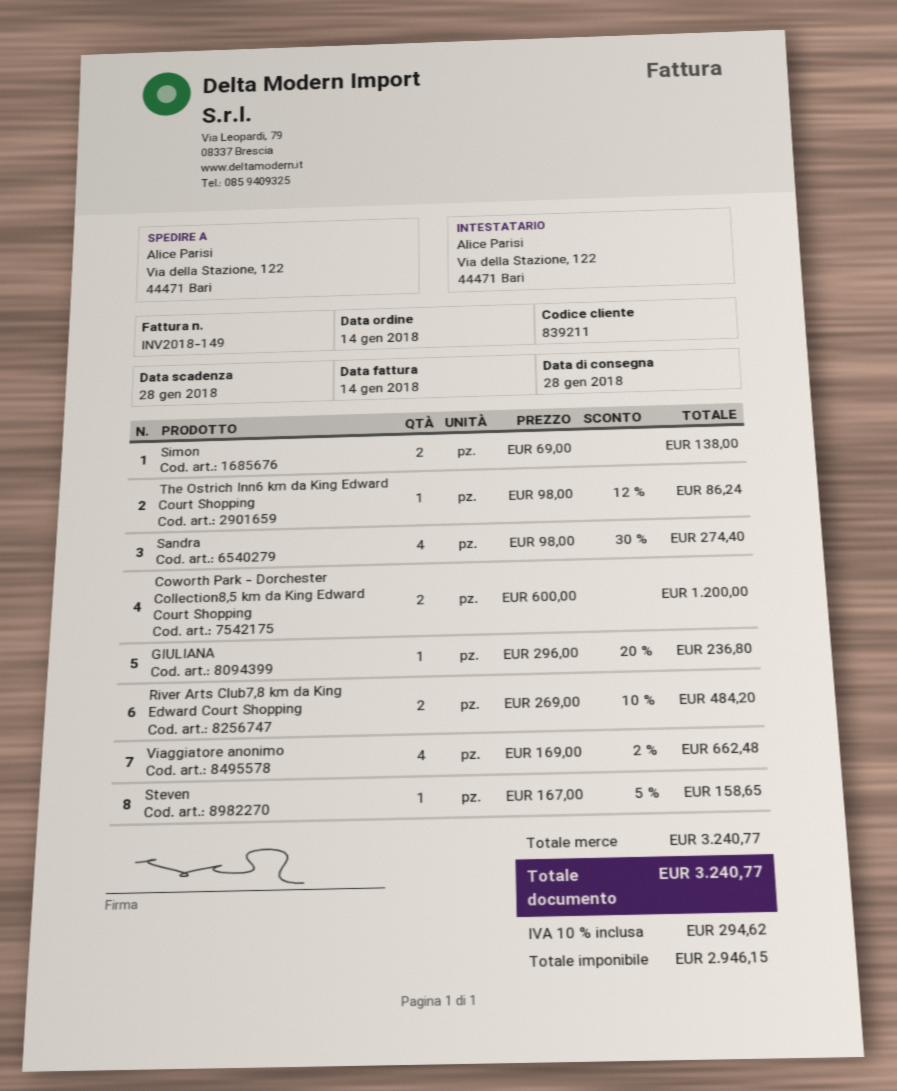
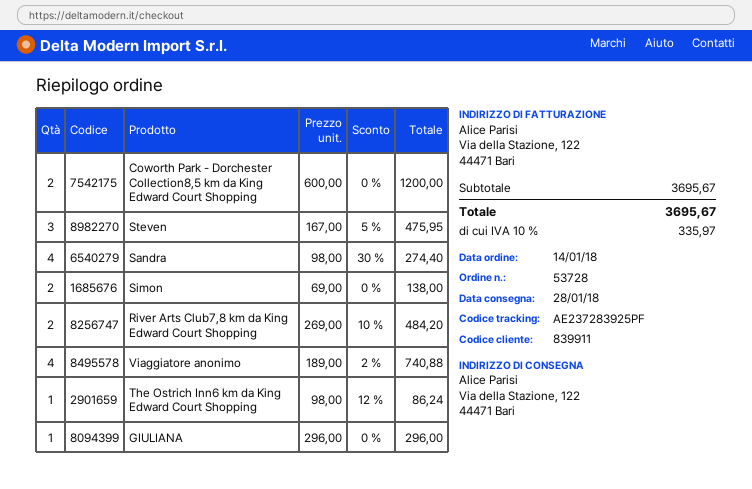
customer number: 839211 -> 839911
GIULIANA: 1 x 296.00 - 20% = 236.80 -> 1 x 296.00 = 296.00
Viaggiatore anonimo: 4 x 169.00 - 2% = 662.48 -> 4 x 189.00 - 2% = 740.88
Steven: 1 x 167.00 - 5% = 158.65 -> 3 x 167.00 - 5% = 475.95
subtotal: 3240.77 -> 3695.67
tax: 10% = 294.62 -> 10% = 335.97
total: 3240.77 -> 3695.67

